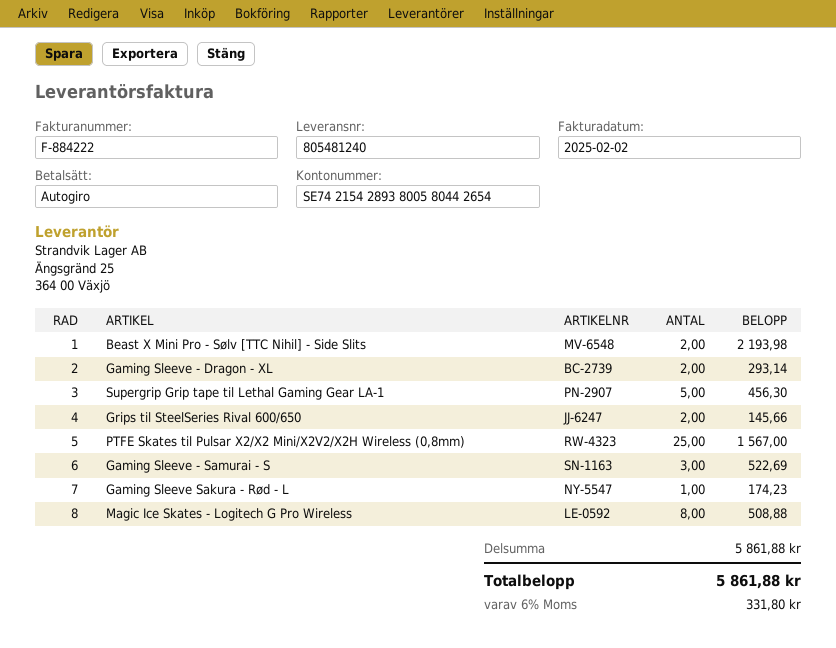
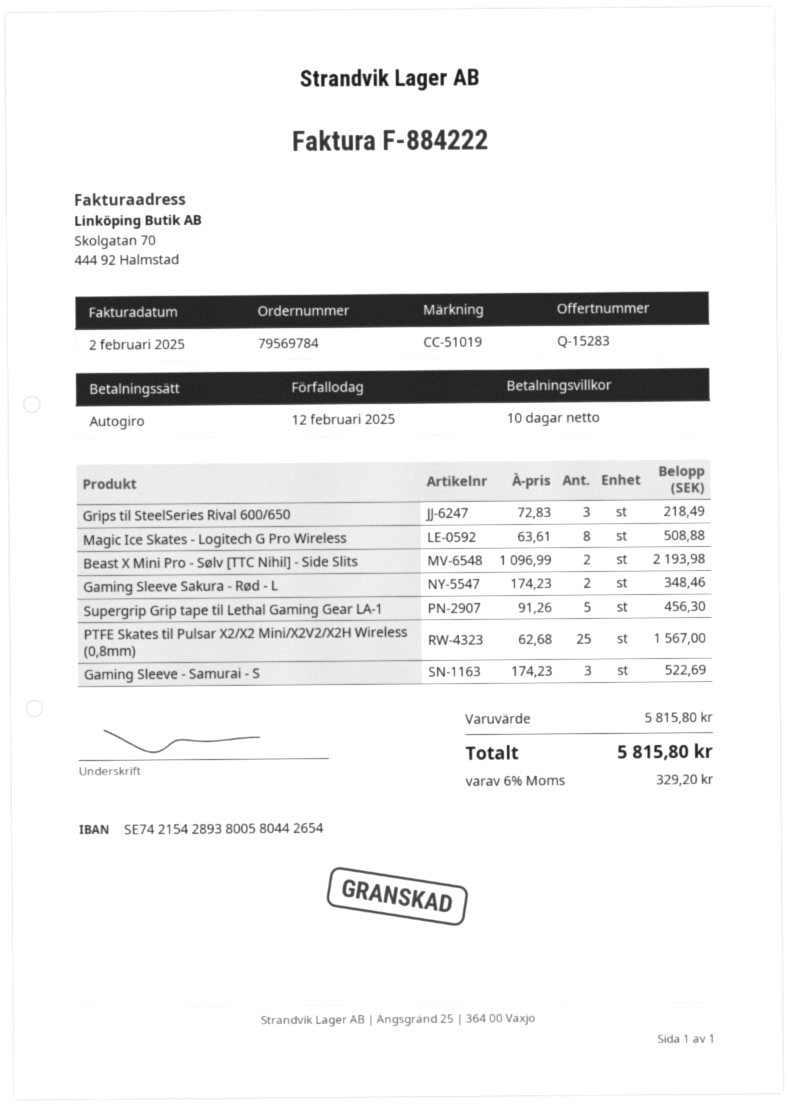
Gaming Sleeve - Dragon - XL: 2 for 293.14 -> none
Grips til SteelSeries Rival 600/650: 2 for 145.66 -> 3 for 218.49
Gaming Sleeve Sakura - Rød - L: 1 for 174.23 -> 2 for 348.46
subtotal: 5861.88 -> 5815.80
tax: 6% = 331.80 -> 6% = 329.20
total: 5861.88 -> 5815.80

